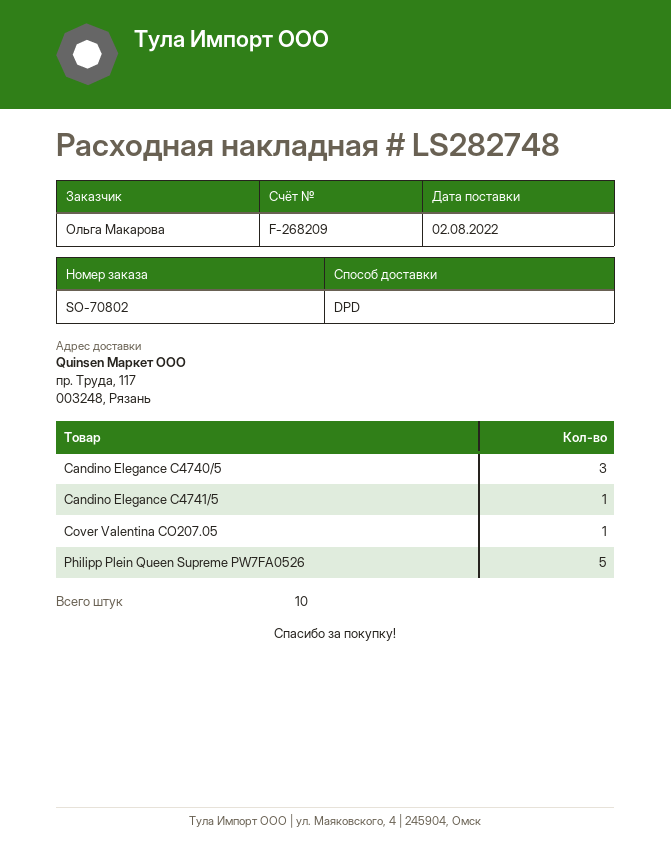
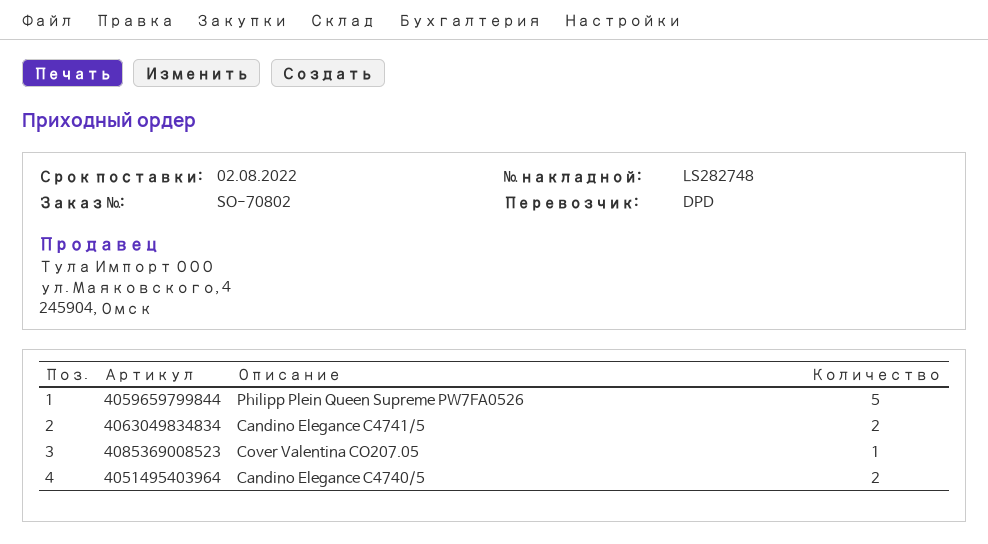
Candino Elegance C4740/5: 3 -> 2
Candino Elegance C4741/5: 1 -> 2

